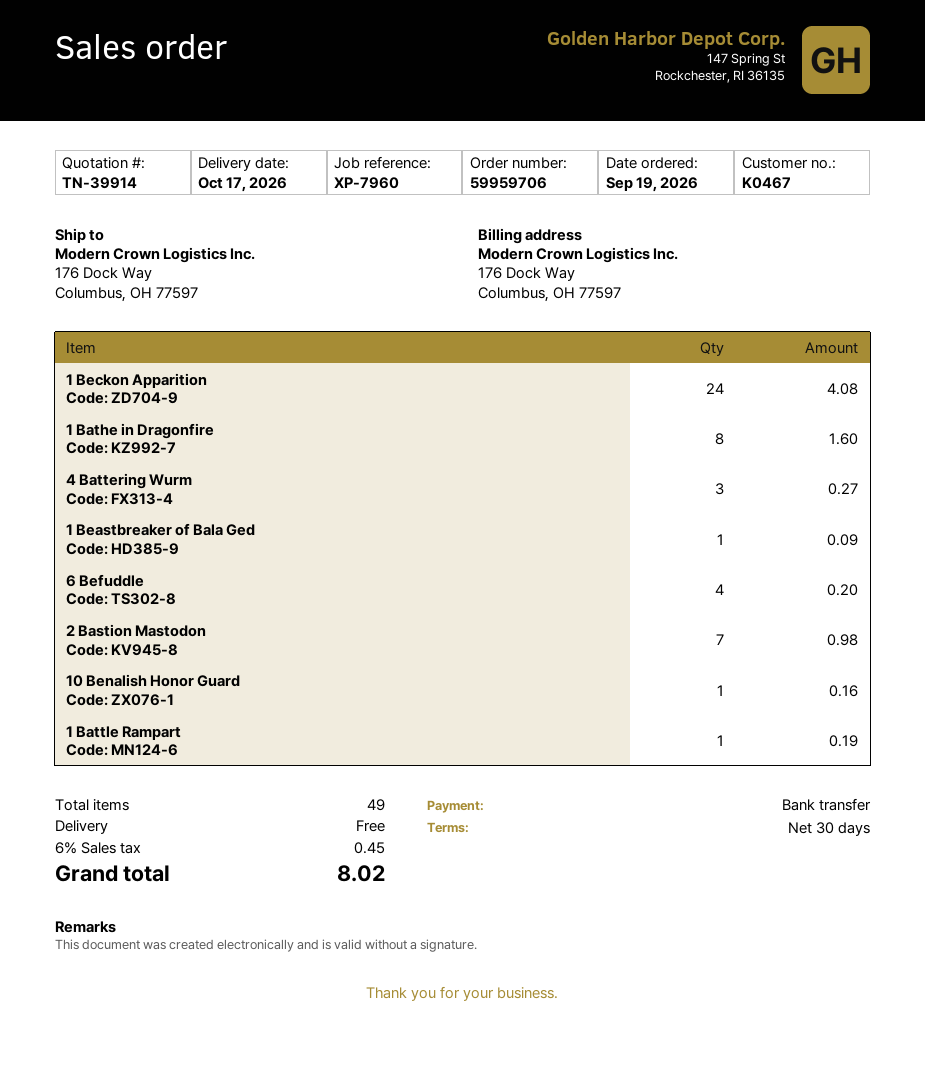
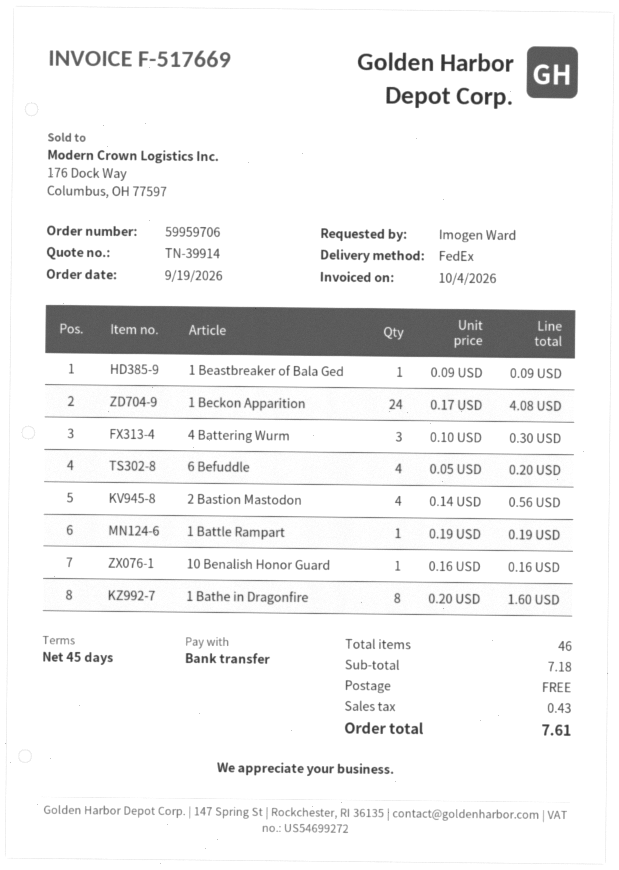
payment terms: 30 days -> 45 days
4 Battering Wurm: 3 for 0.27 -> 3 for 0.30
2 Bastion Mastodon: 7 for 0.98 -> 4 for 0.56
total quantity: 49 -> 46
tax: 0.45 -> 0.43
total: 8.02 -> 7.61

